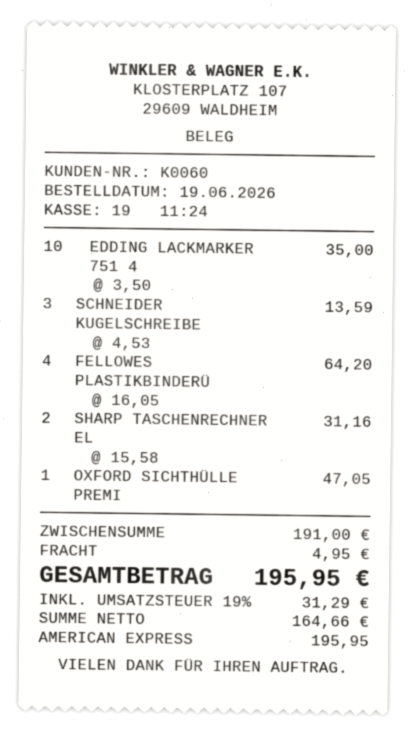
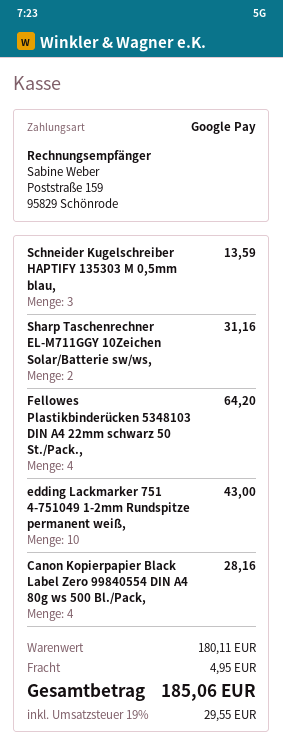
payment method: American Express -> Google Pay
EDDING LACKMARKER 751 4: 10 for 35.00 -> 10 for 43.00
OXFORD SICHTHÜLLE PREMI: 1 for 47.05 -> none
Canon Kopierpapier Black Label Zero 99840554 DIN A4 80g ws 500 Bl./Pack,: none -> 4 for 28.16
subtotal: 191.00 -> 180.11
tax: 19% = 31.29 -> 19% = 29.55
total: 195.95 -> 185.06

